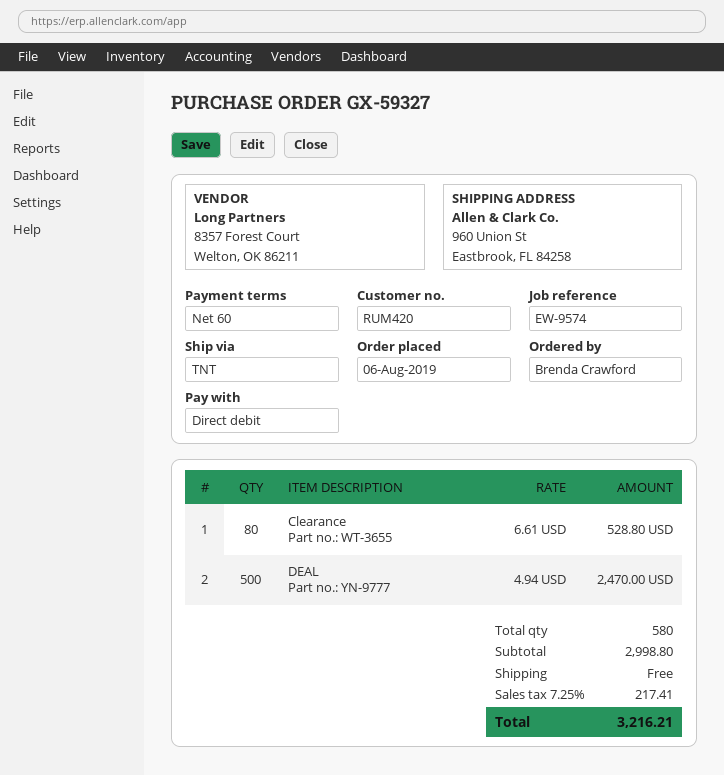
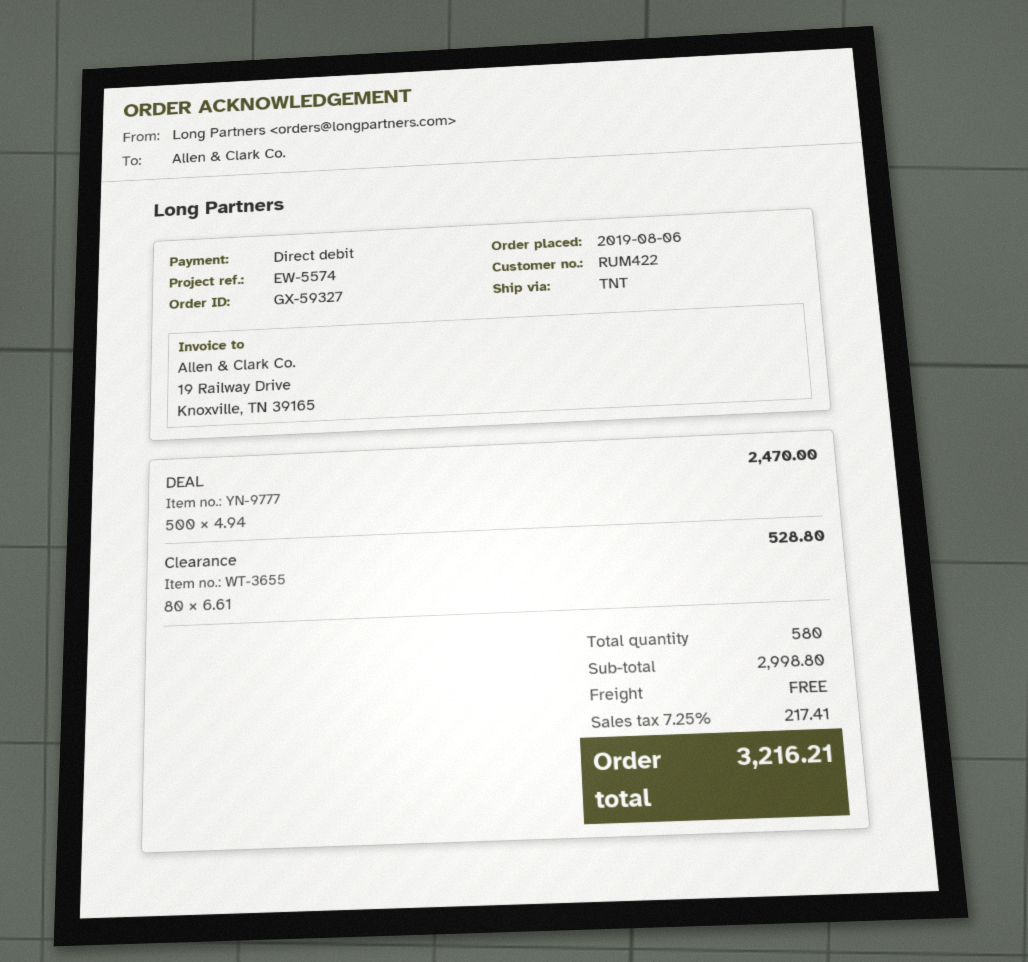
customer number: RUM420 -> RUM422
reference: EW-9574 -> EW-5574

